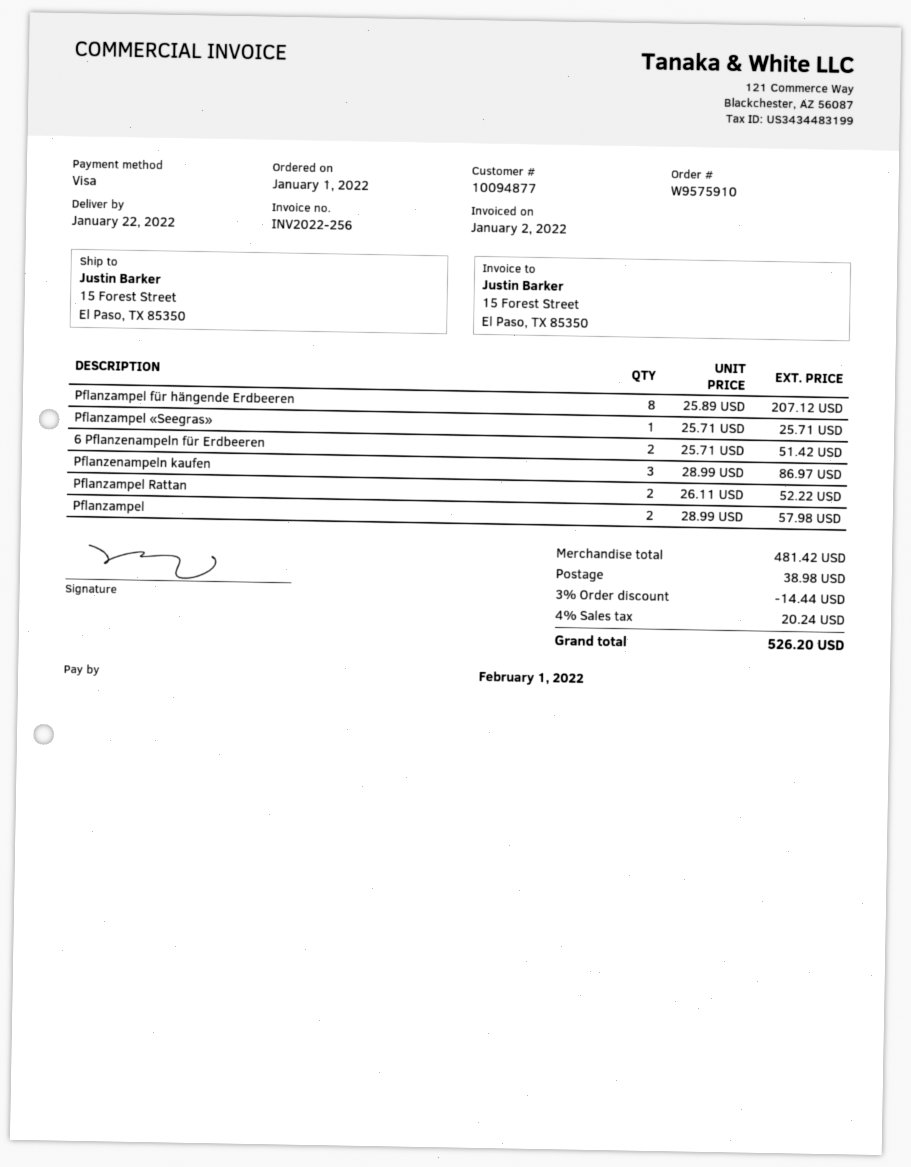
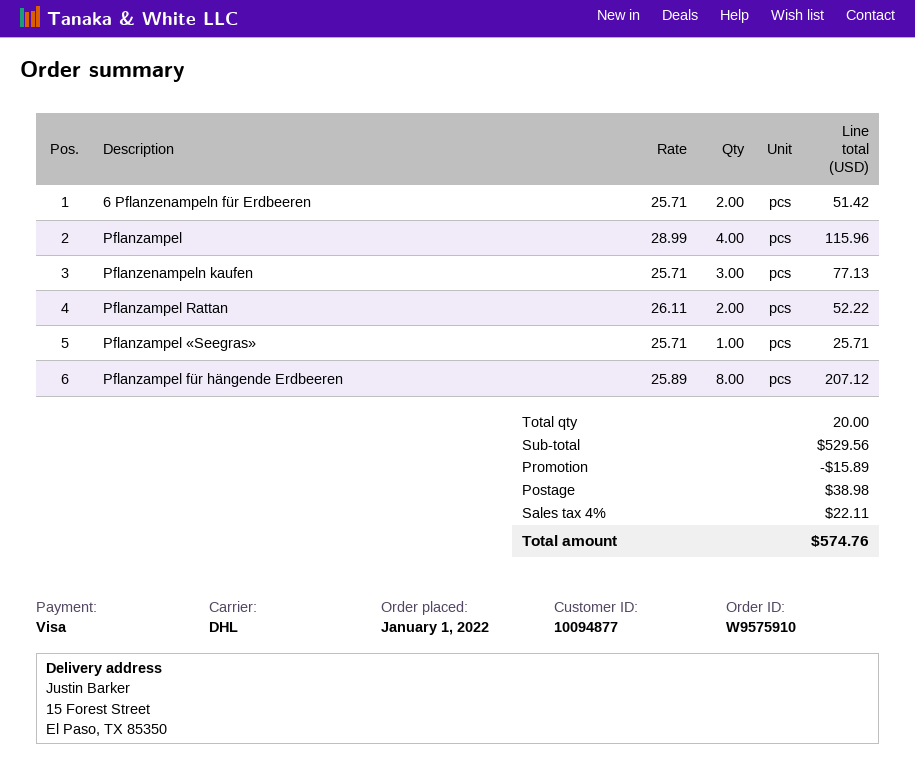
Pflanzenampeln kaufen: 3 x 28.99 = 86.97 -> 3 x 25.71 = 77.13
Pflanzampel: 2 x 28.99 = 57.98 -> 4 x 28.99 = 115.96
subtotal: 481.42 -> 529.56
discount: 14.44 -> 15.89
tax: 4% = 20.24 -> 4% = 22.11
total: 526.20 -> 574.76

